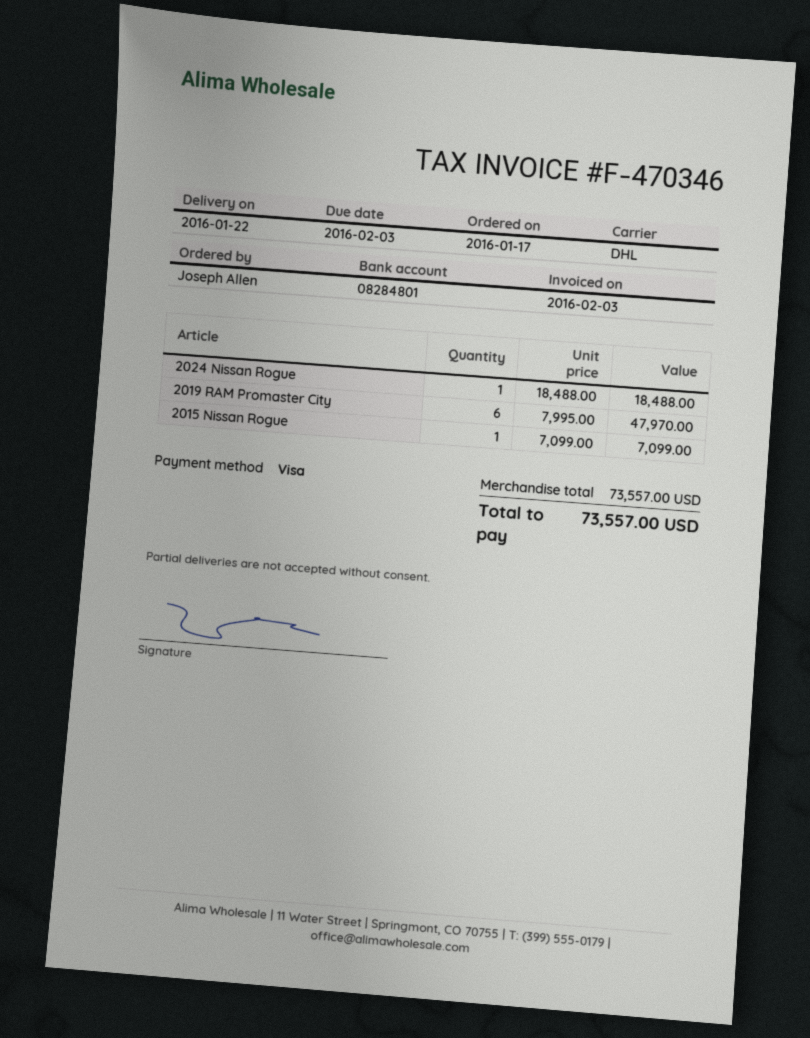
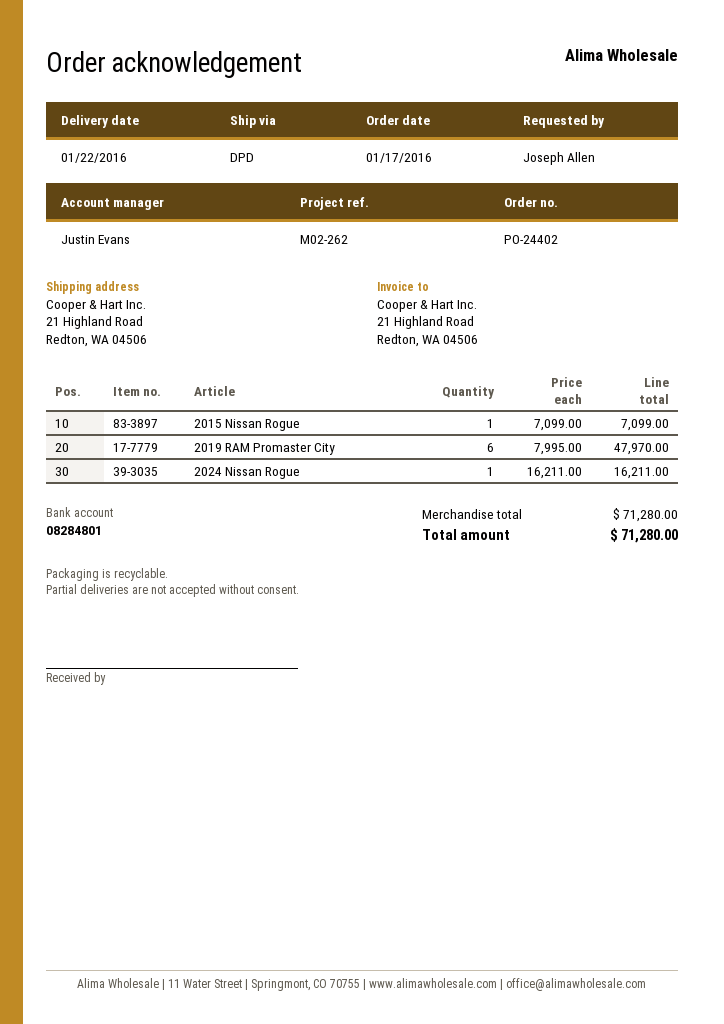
shipping method: DHL -> DPD
2024 Nissan Rogue: 1 x 18488.00 = 18488.00 -> 1 x 16211.00 = 16211.00
subtotal: 73557.00 -> 71280.00
total: 73557.00 -> 71280.00

